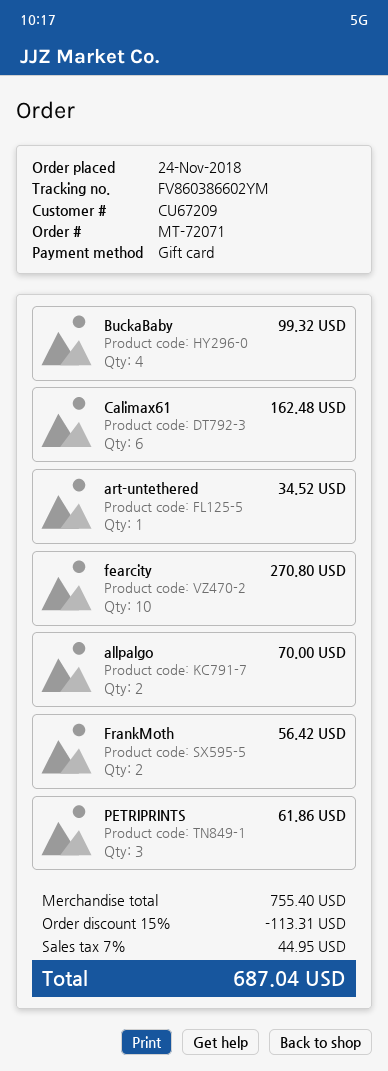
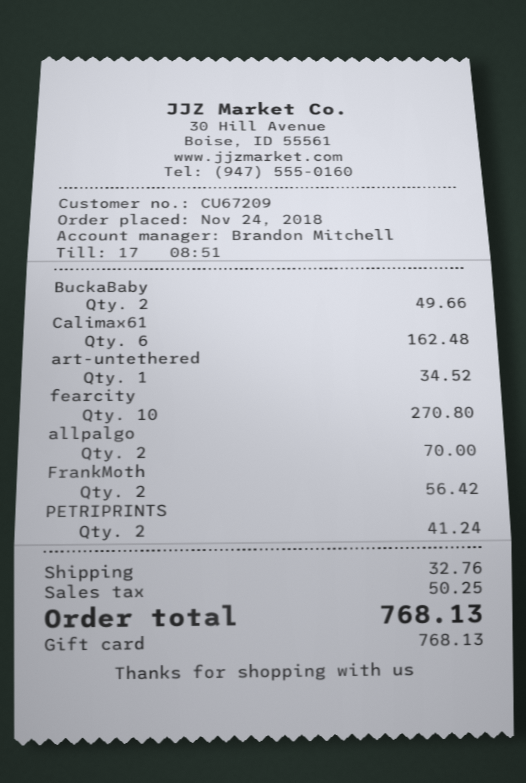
BuckaBaby: 4 for 99.32 -> 2 for 49.66
PETRIPRINTS: 3 for 61.86 -> 2 for 41.24
discount: 15% = 113.31 -> none
shipping: none -> 32.76
tax: 44.95 -> 50.25
total: 687.04 -> 768.13

